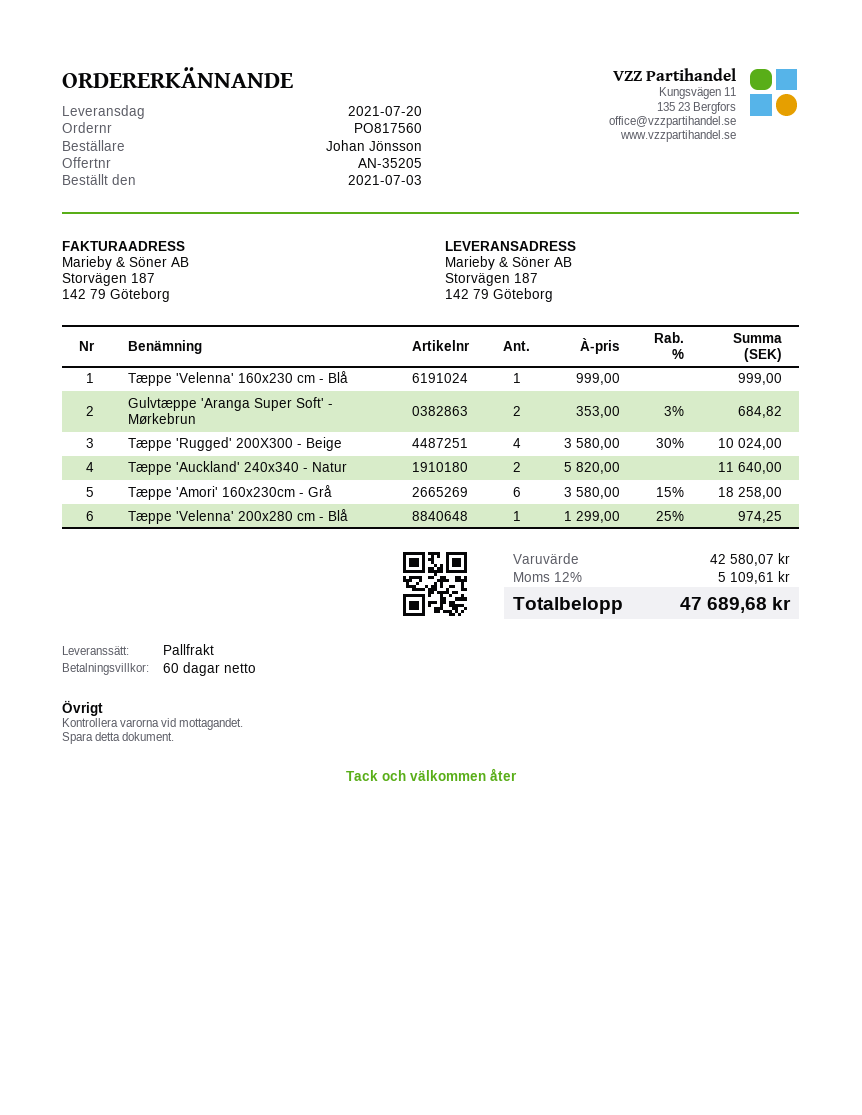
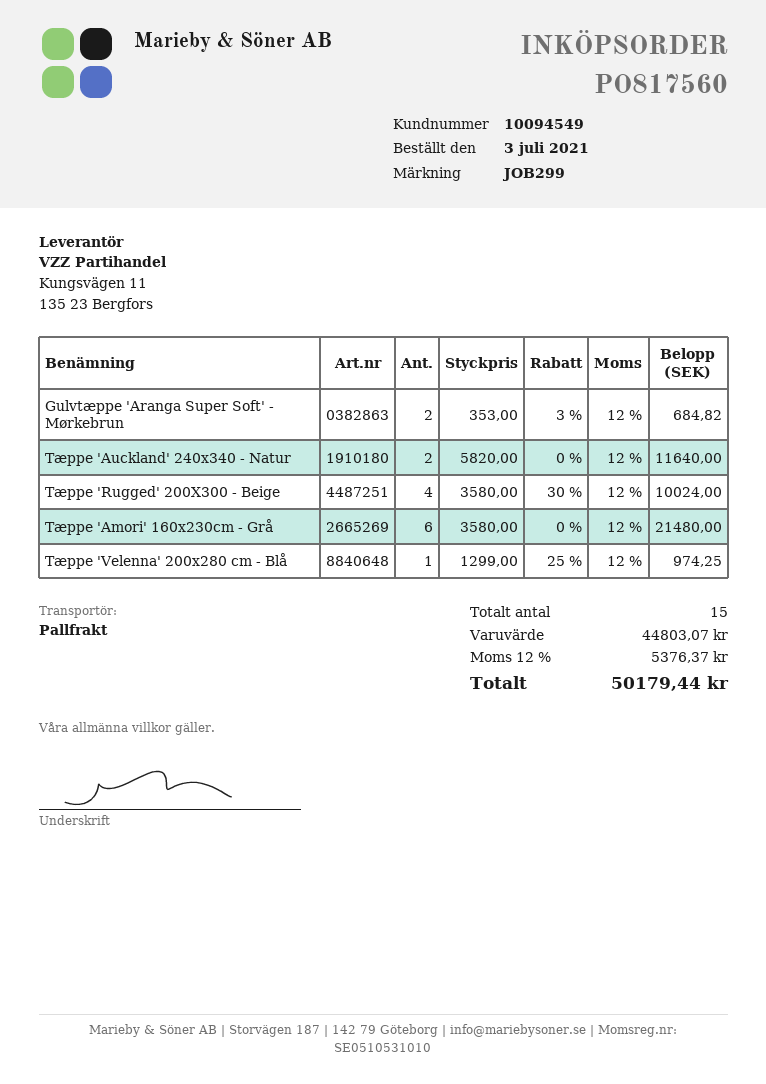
Tæppe 'Velenna' 160x230 cm - Blå: 1 x 999.00 = 999.00 -> none
Tæppe 'Amori' 160x230cm - Grå: 6 x 3580.00 - 15% = 18258.00 -> 6 x 3580.00 = 21480.00
subtotal: 42580.07 -> 44803.07
tax: 12% = 5109.61 -> 12% = 5376.37
total: 47689.68 -> 50179.44

